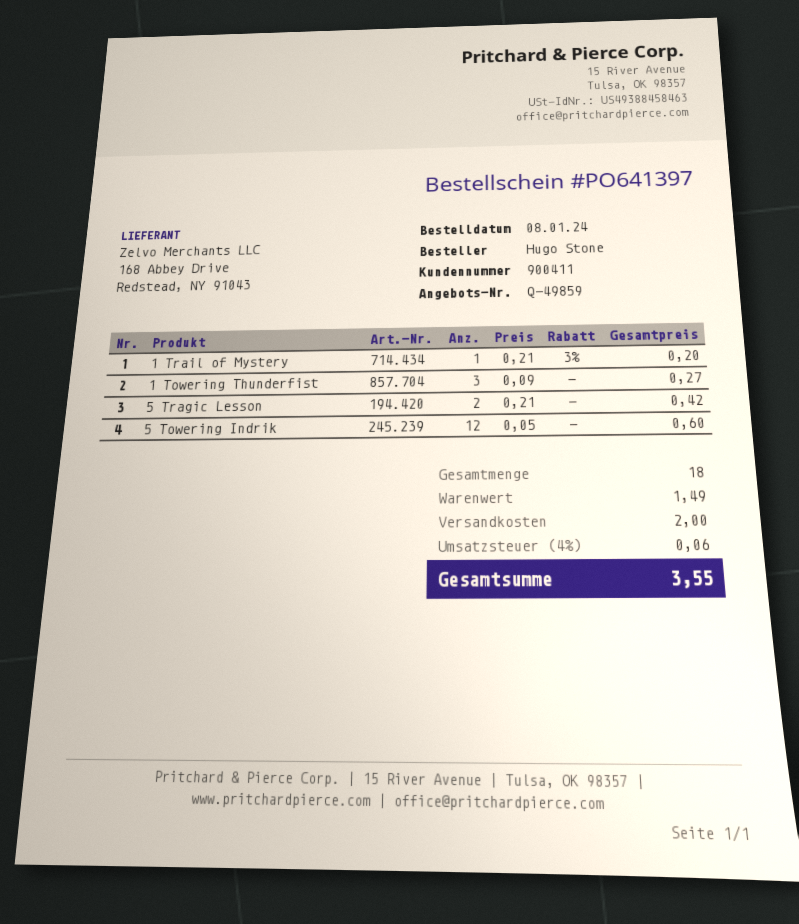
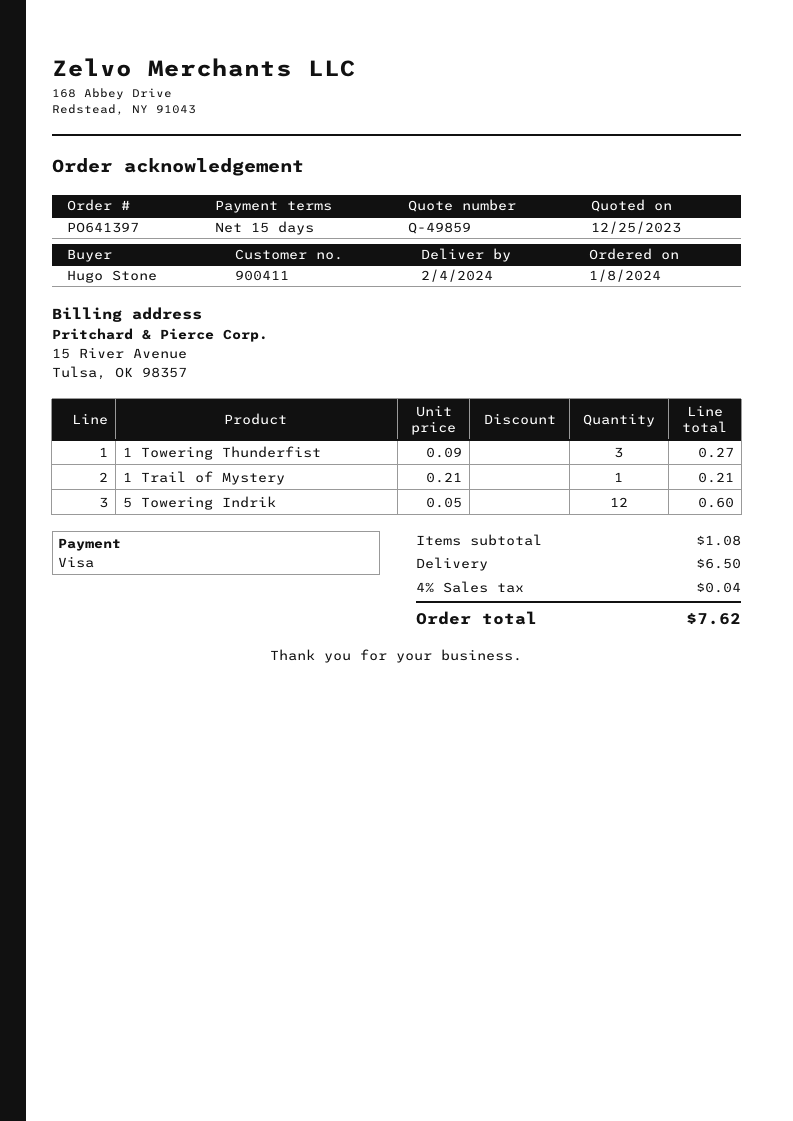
1 Trail of Mystery: 1 x 0.21 - 3% = 0.20 -> 1 x 0.21 = 0.21
5 Tragic Lesson: 2 x 0.21 = 0.42 -> none
subtotal: 1.49 -> 1.08
shipping: 2.00 -> 6.50
tax: 4% = 0.06 -> 4% = 0.04
total: 3.55 -> 7.62

